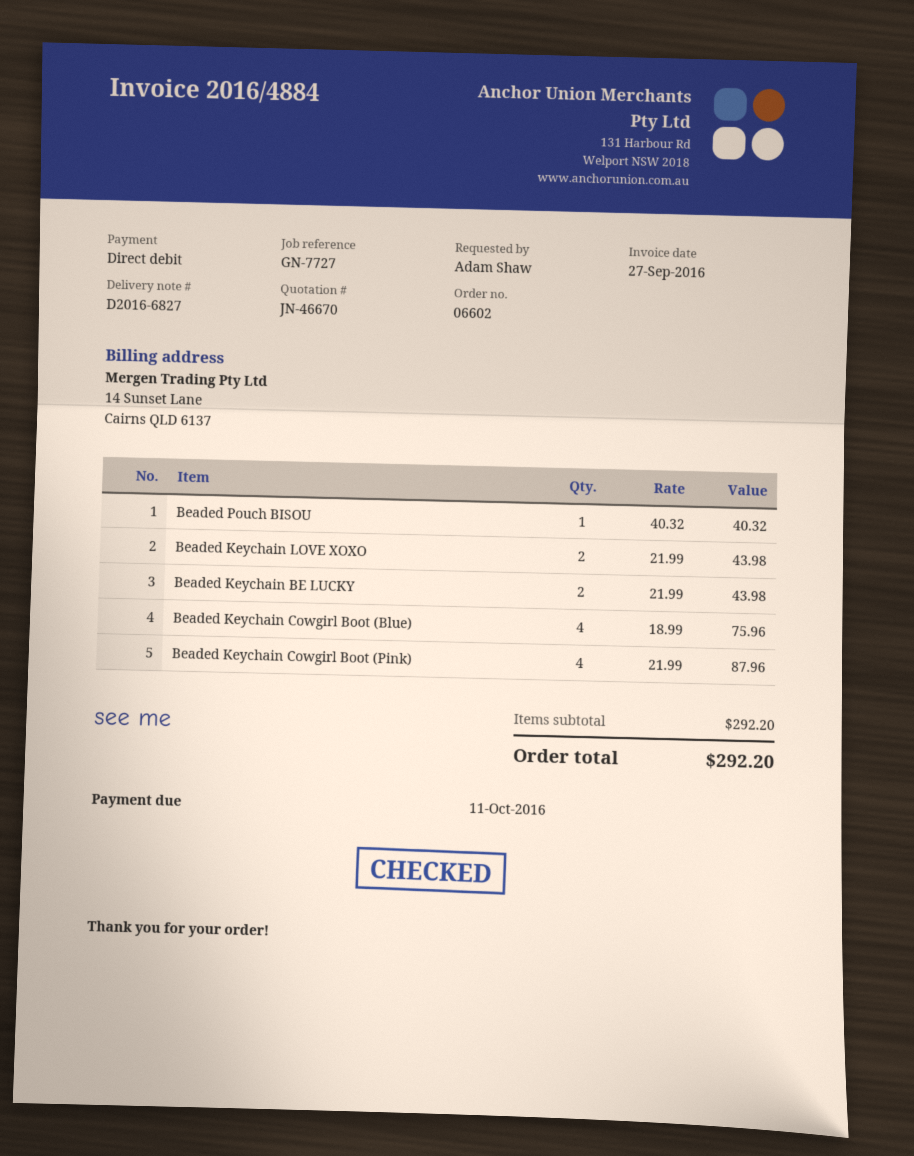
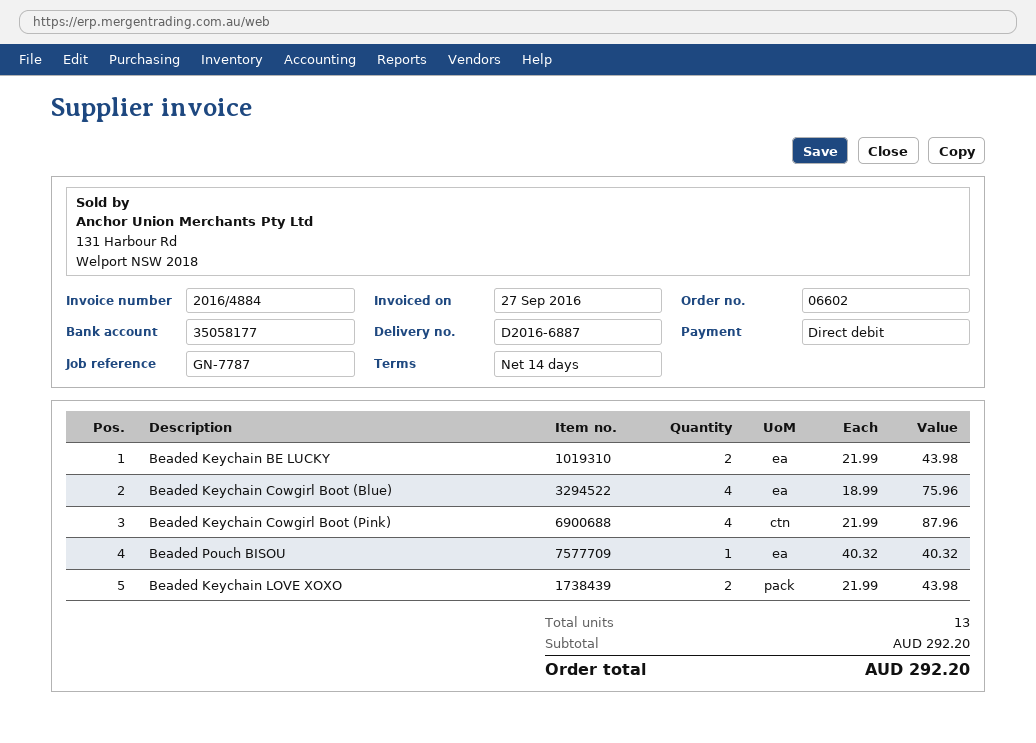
delivery note number: D2016-6827 -> D2016-6887
reference: GN-7727 -> GN-7787

